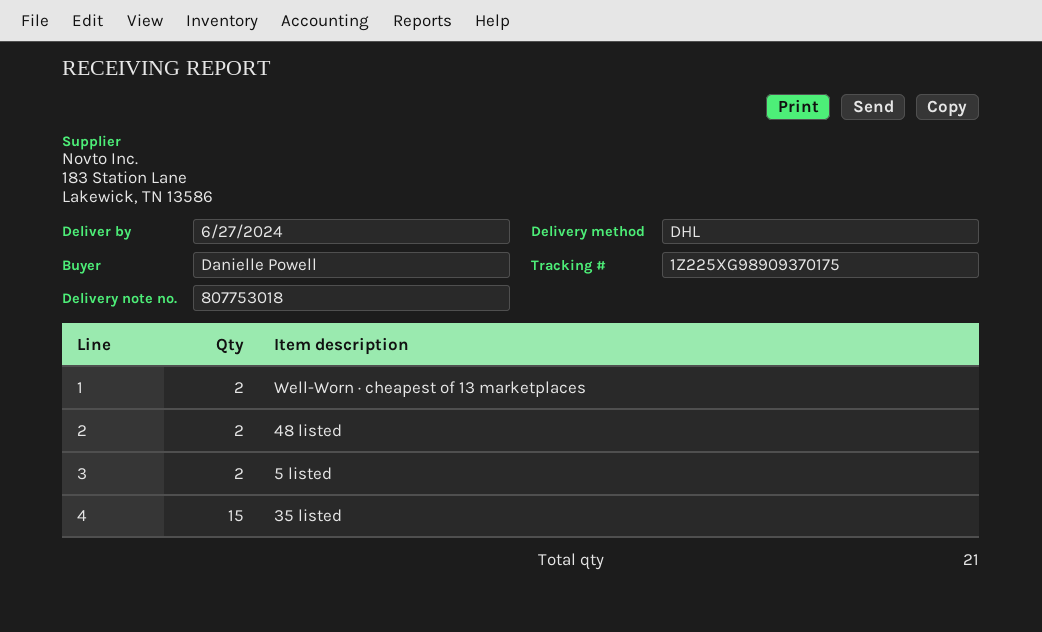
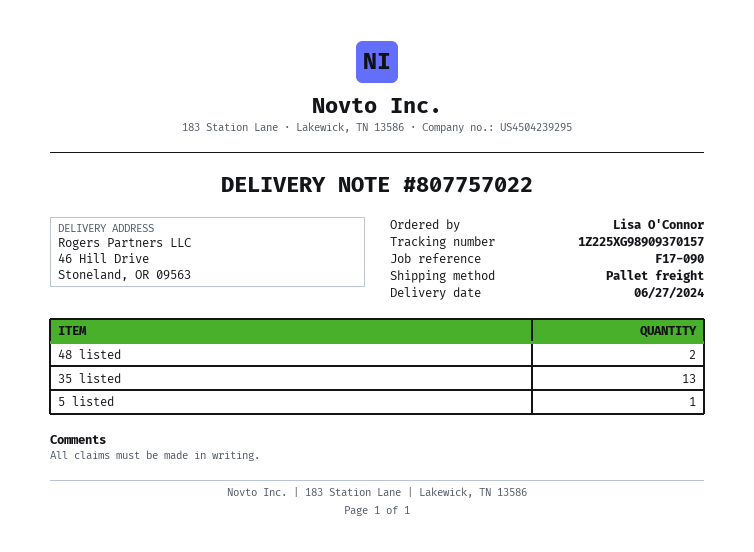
delivery note number: 807753018 -> 807757022
ordered by: Danielle Powell -> Lisa O'Connor
shipping method: DHL -> pallet freight
tracking number: 1Z225XG98909370175 -> 1Z225XG98909370157
Well-Worn · cheapest of 13 marketplaces: 2 -> none
5 listed: 2 -> 1
35 listed: 15 -> 13

